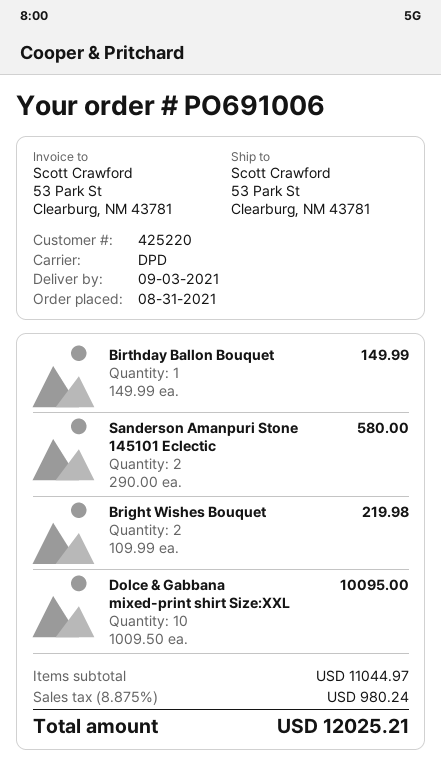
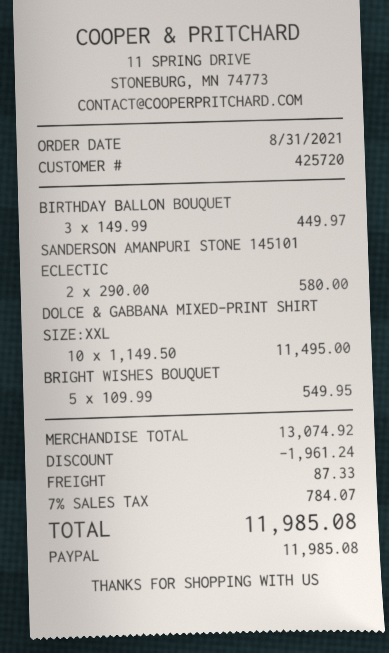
customer number: 425220 -> 425720
Birthday Ballon Bouquet: 1 x 149.99 = 149.99 -> 3 x 149.99 = 449.97
Bright Wishes Bouquet: 2 x 109.99 = 219.98 -> 5 x 109.99 = 549.95
Dolce & Gabbana mixed-print shirt Size:XXL: 10 x 1009.50 = 10095.00 -> 10 x 1149.50 = 11495.00
subtotal: 11044.97 -> 13074.92
discount: none -> 1961.24
shipping: none -> 87.33
tax: 8.875% = 980.24 -> 7% = 784.07
total: 12025.21 -> 11985.08

